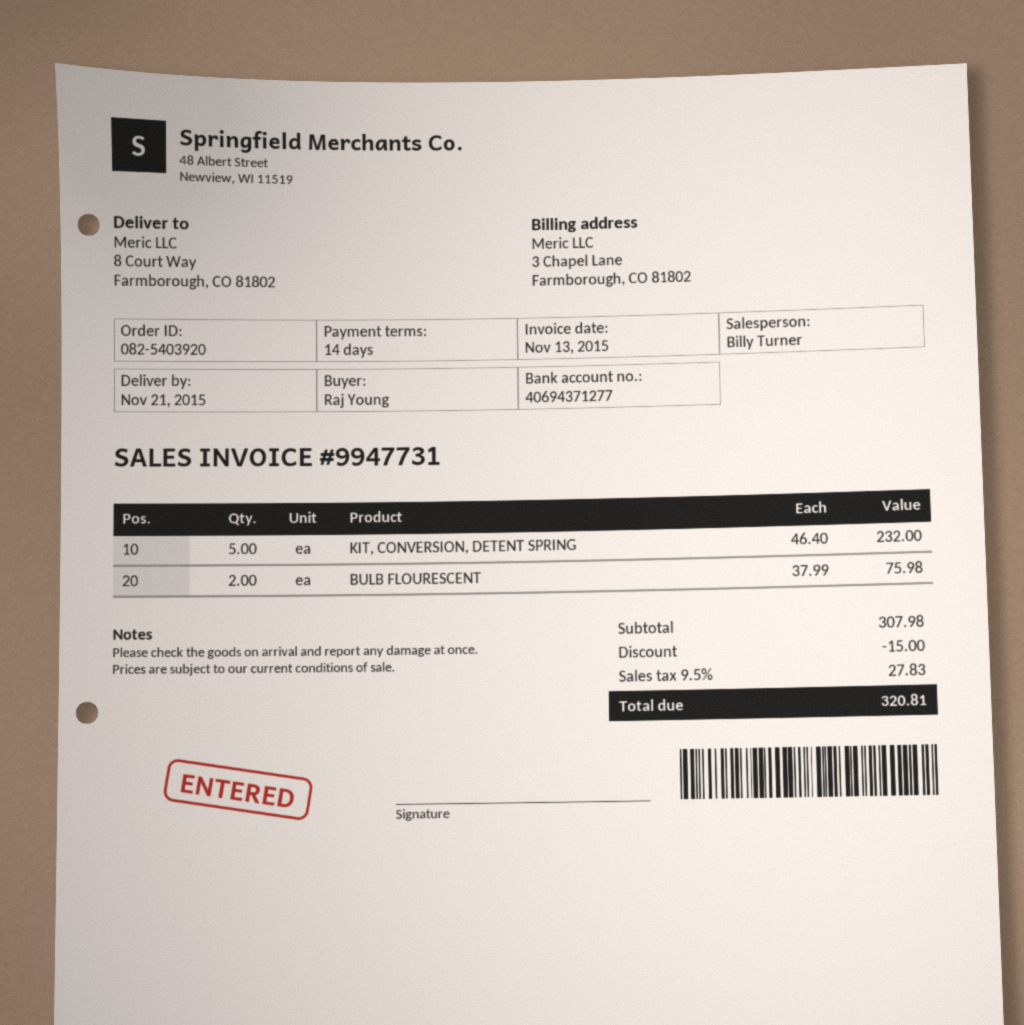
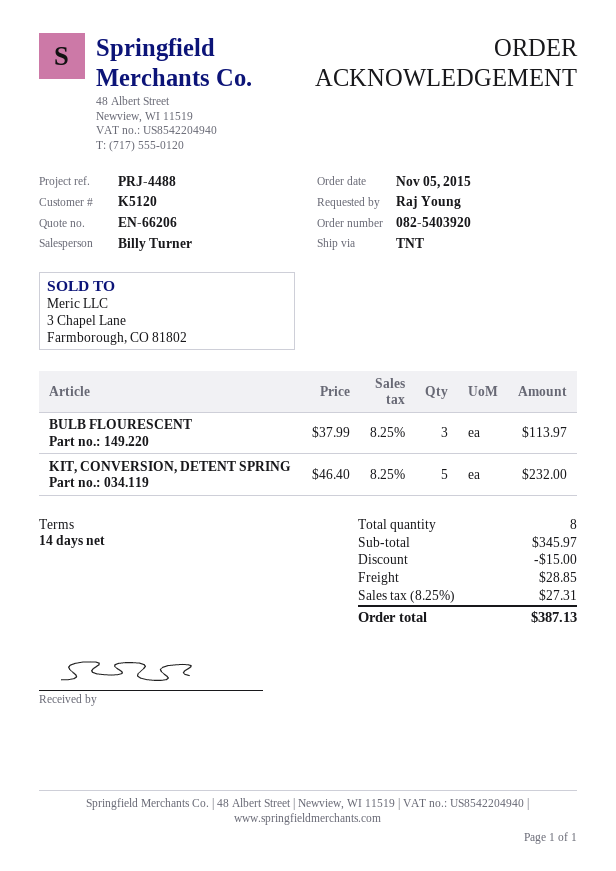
BULB FLOURESCENT: 2 x 37.99 = 75.98 -> 3 x 37.99 = 113.97
subtotal: 307.98 -> 345.97
shipping: none -> 28.85
tax: 9.5% = 27.83 -> 8.25% = 27.31
total: 320.81 -> 387.13

